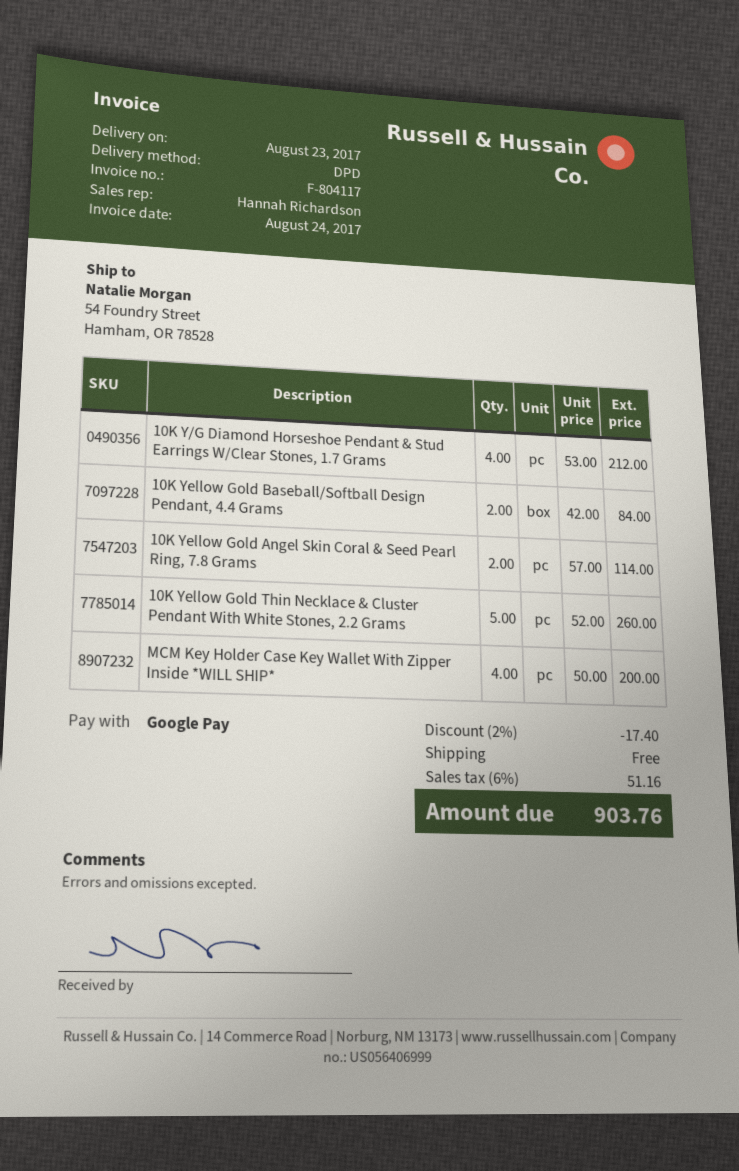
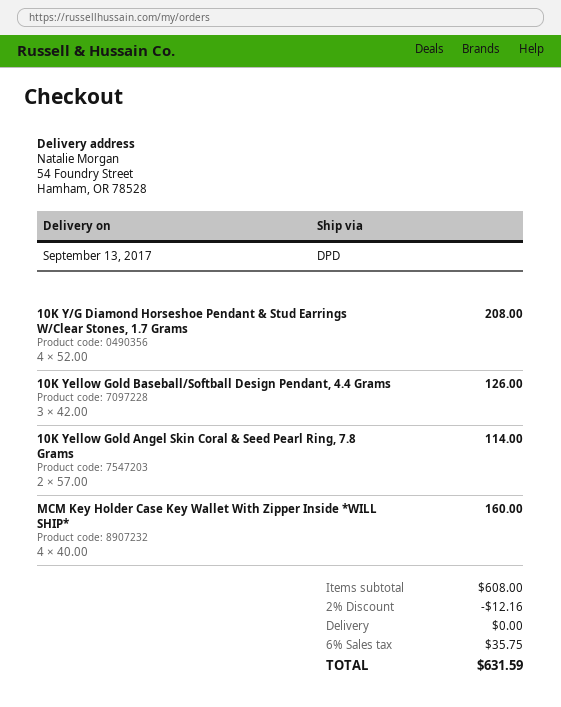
delivery date: 2017-08-23 -> 2017-09-13
10K Y/G Diamond Horseshoe Pendant & Stud Earrings W/Clear Stones, 1.7 Grams: 4 x 53.00 = 212.00 -> 4 x 52.00 = 208.00
10K Yellow Gold Baseball/Softball Design Pendant, 4.4 Grams: 2 x 42.00 = 84.00 -> 3 x 42.00 = 126.00
10K Yellow Gold Thin Necklace & Cluster Pendant With White Stones, 2.2 Grams: 5 x 52.00 = 260.00 -> none
MCM Key Holder Case Key Wallet With Zipper Inside *WILL SHIP*: 4 x 50.00 = 200.00 -> 4 x 40.00 = 160.00
discount: 2% = 17.40 -> 2% = 12.16
tax: 6% = 51.16 -> 6% = 35.75
total: 903.76 -> 631.59

